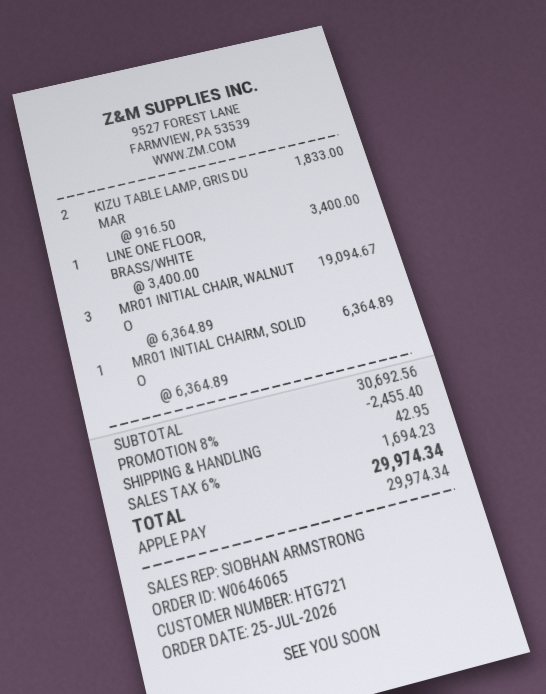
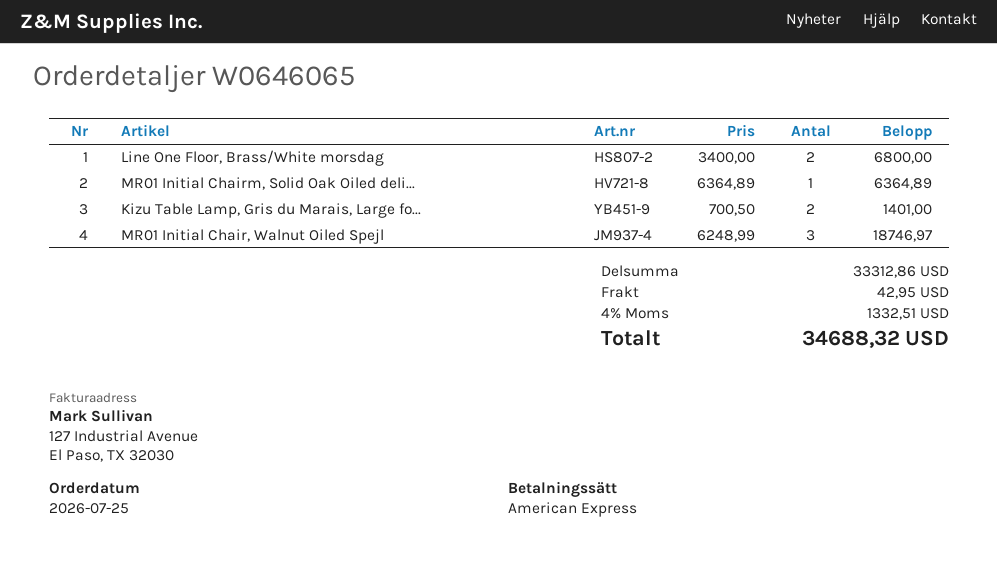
payment method: Apple Pay -> American Express
KIZU TABLE LAMP, GRIS DU MAR: 2 x 916.50 = 1833.00 -> 2 x 700.50 = 1401.00
LINE ONE FLOOR, BRASS/WHITE: 1 x 3400.00 = 3400.00 -> 2 x 3400.00 = 6800.00
MR01 INITIAL CHAIR, WALNUT O: 3 x 6364.89 = 19094.67 -> 3 x 6248.99 = 18746.97
subtotal: 30692.56 -> 33312.86
discount: 8% = 2455.40 -> none
tax: 6% = 1694.23 -> 4% = 1332.51
total: 29974.34 -> 34688.32

